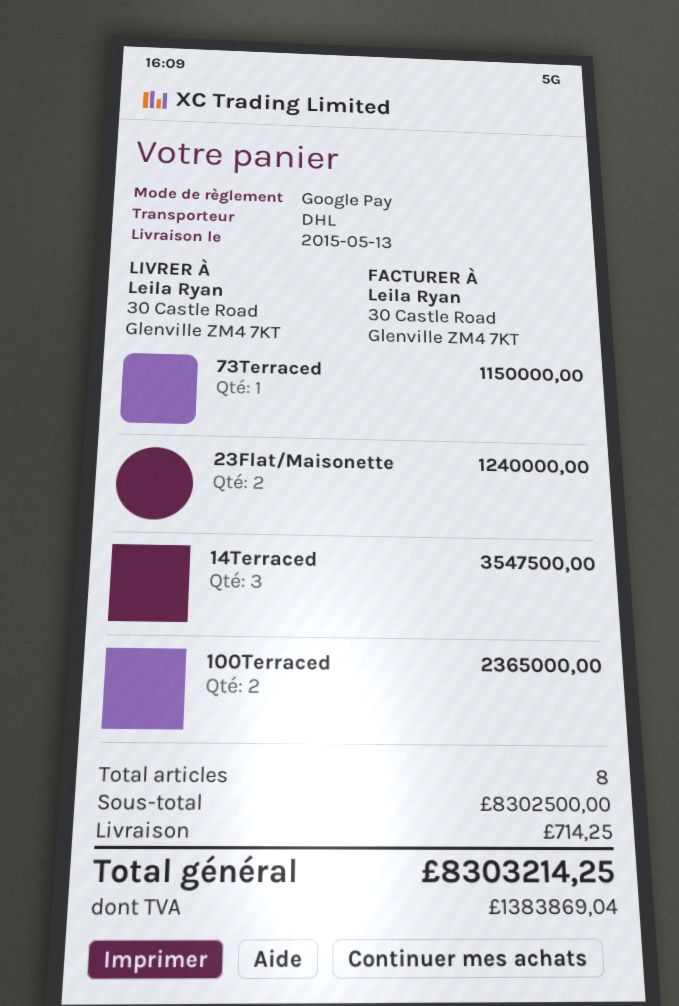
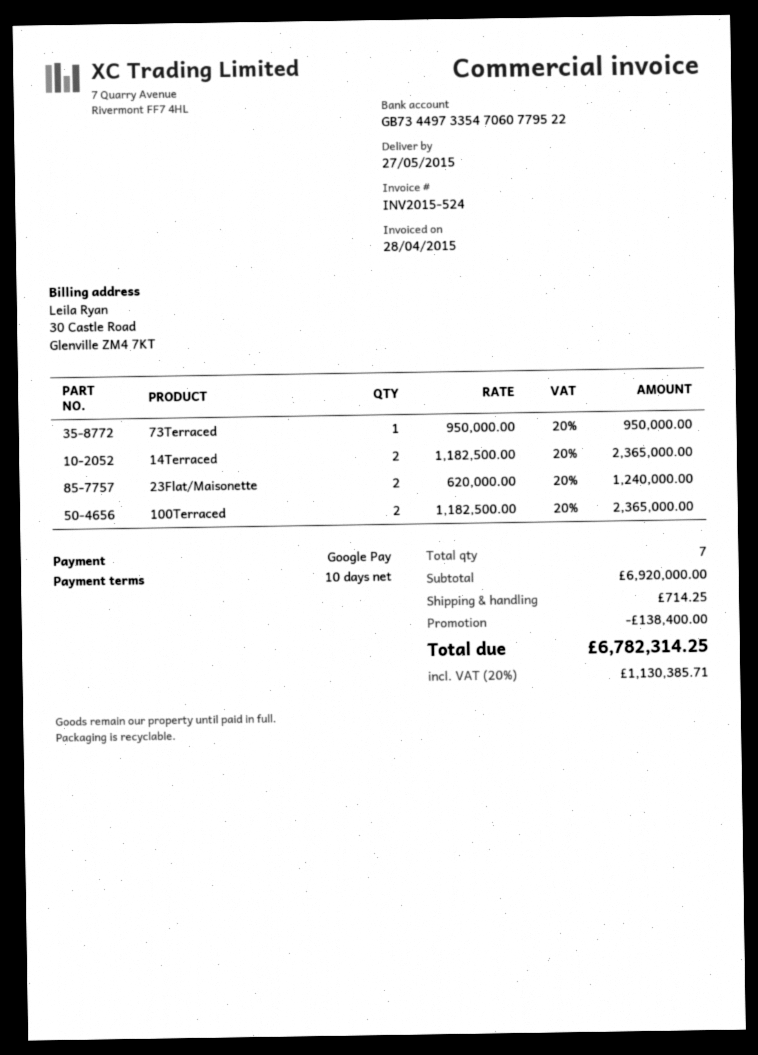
delivery date: 2015-05-13 -> 2015-05-27
73Terraced: 1 for 1150000.00 -> 1 for 950000.00
14Terraced: 3 for 3547500.00 -> 2 for 2365000.00
total quantity: 8 -> 7
subtotal: 8302500.00 -> 6920000.00
discount: none -> 138400.00
tax: 1383869.04 -> 1130385.71
total: 8303214.25 -> 6782314.25

